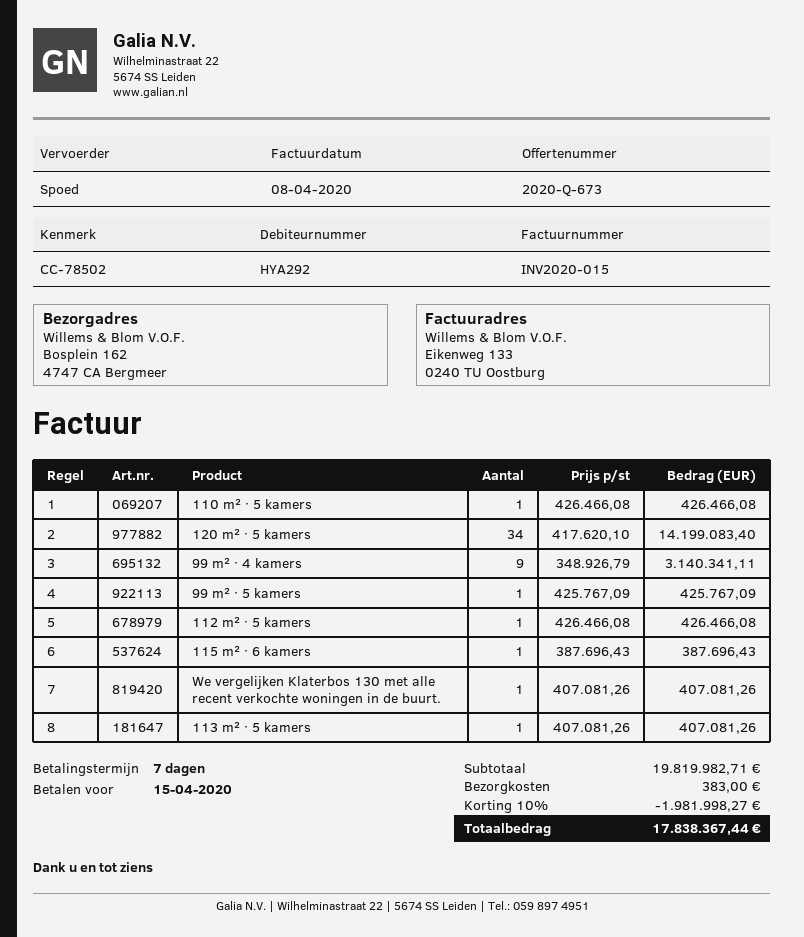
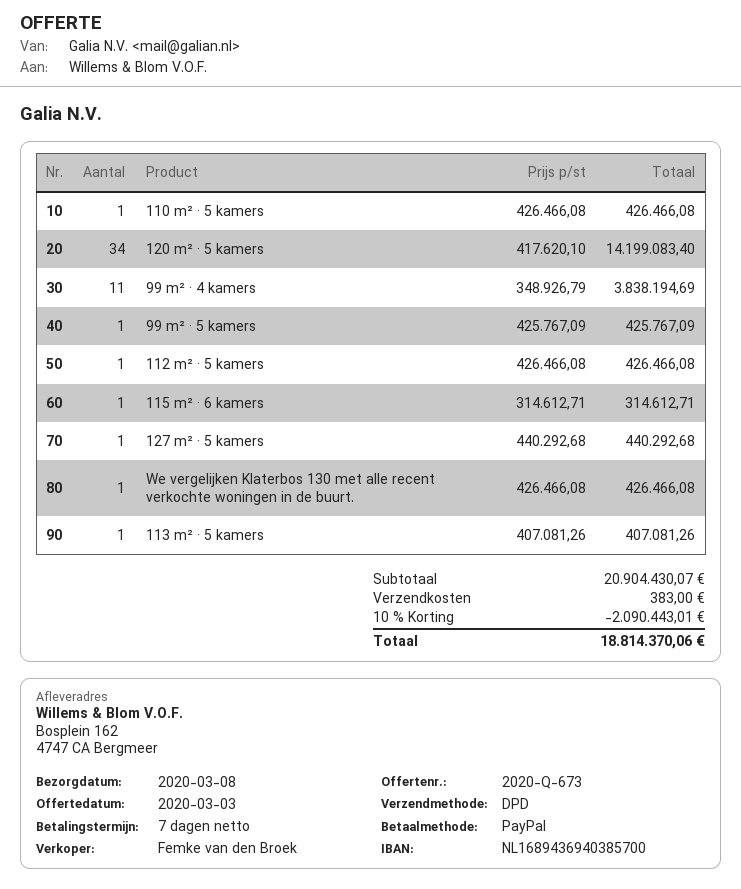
shipping method: express -> DPD
99 m² · 4 kamers: 9 x 348926.79 = 3140341.11 -> 11 x 348926.79 = 3838194.69
115 m² · 6 kamers: 1 x 387696.43 = 387696.43 -> 1 x 314612.71 = 314612.71
We vergelijken Klaterbos 130 met alle recent verkochte woningen in de buurt.: 1 x 407081.26 = 407081.26 -> 1 x 426466.08 = 426466.08
127 m² · 5 kamers: none -> 1 x 440292.68 = 440292.68
subtotal: 19819982.71 -> 20904430.07
discount: 10% = 1981998.27 -> 10% = 2090443.01
total: 17838367.44 -> 18814370.06

